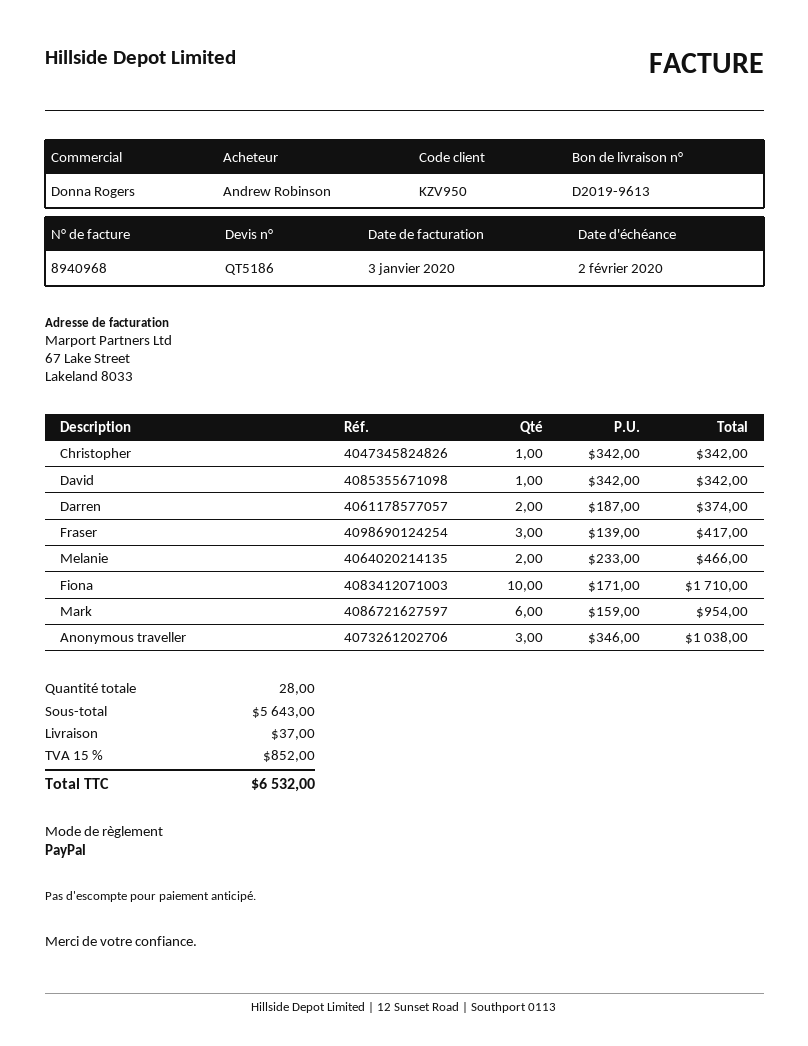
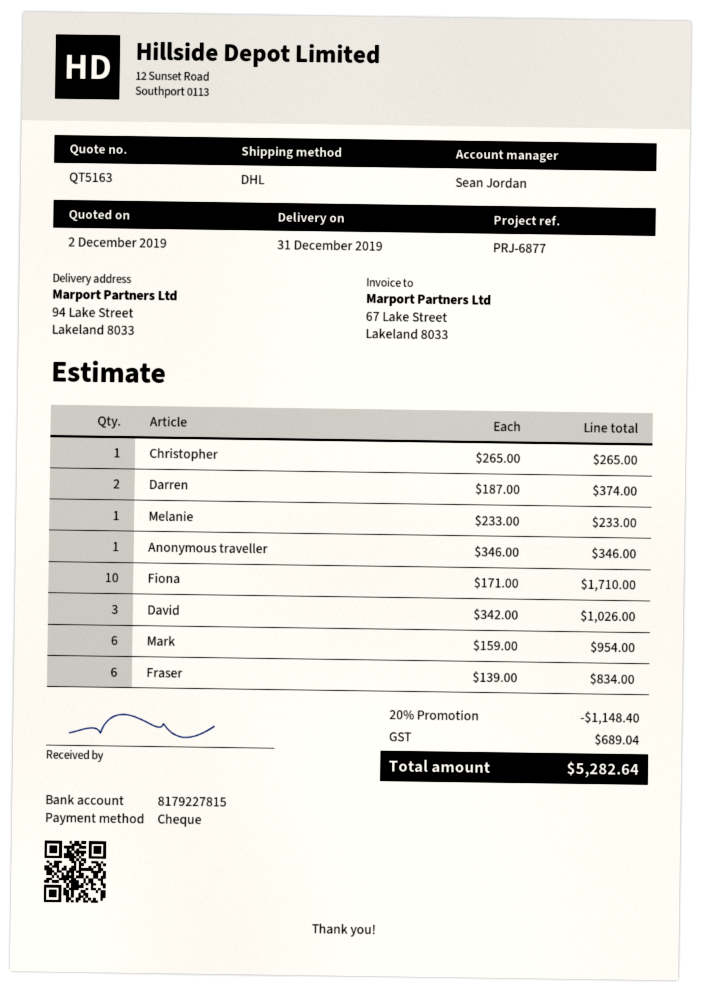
quote number: QT5186 -> QT5163
sales rep: Donna Rogers -> Sean Jordan
payment method: PayPal -> cheque
Christopher: 1 x 342.00 = 342.00 -> 1 x 265.00 = 265.00
David: 1 x 342.00 = 342.00 -> 3 x 342.00 = 1026.00
Fraser: 3 x 139.00 = 417.00 -> 6 x 139.00 = 834.00
Melanie: 2 x 233.00 = 466.00 -> 1 x 233.00 = 233.00
Anonymous traveller: 3 x 346.00 = 1038.00 -> 1 x 346.00 = 346.00
discount: none -> 20% = 1148.40
shipping: 37.00 -> none
tax: 852.00 -> 689.04
total: 6532.00 -> 5282.64

